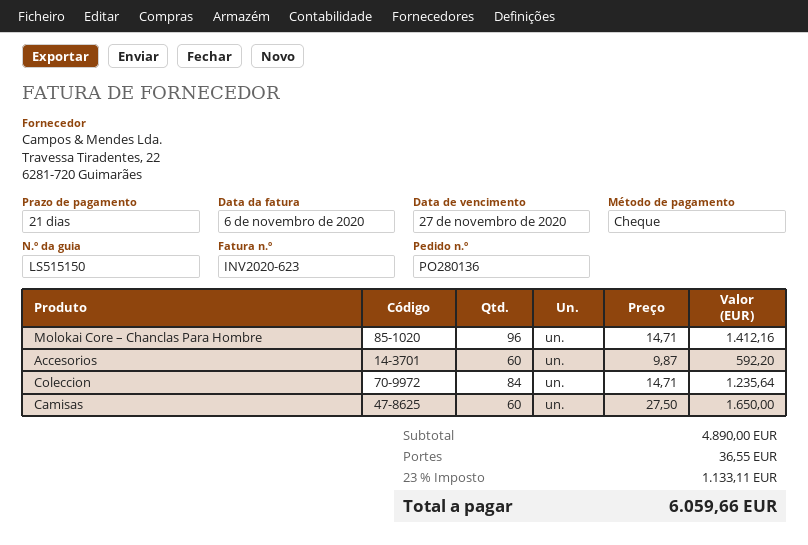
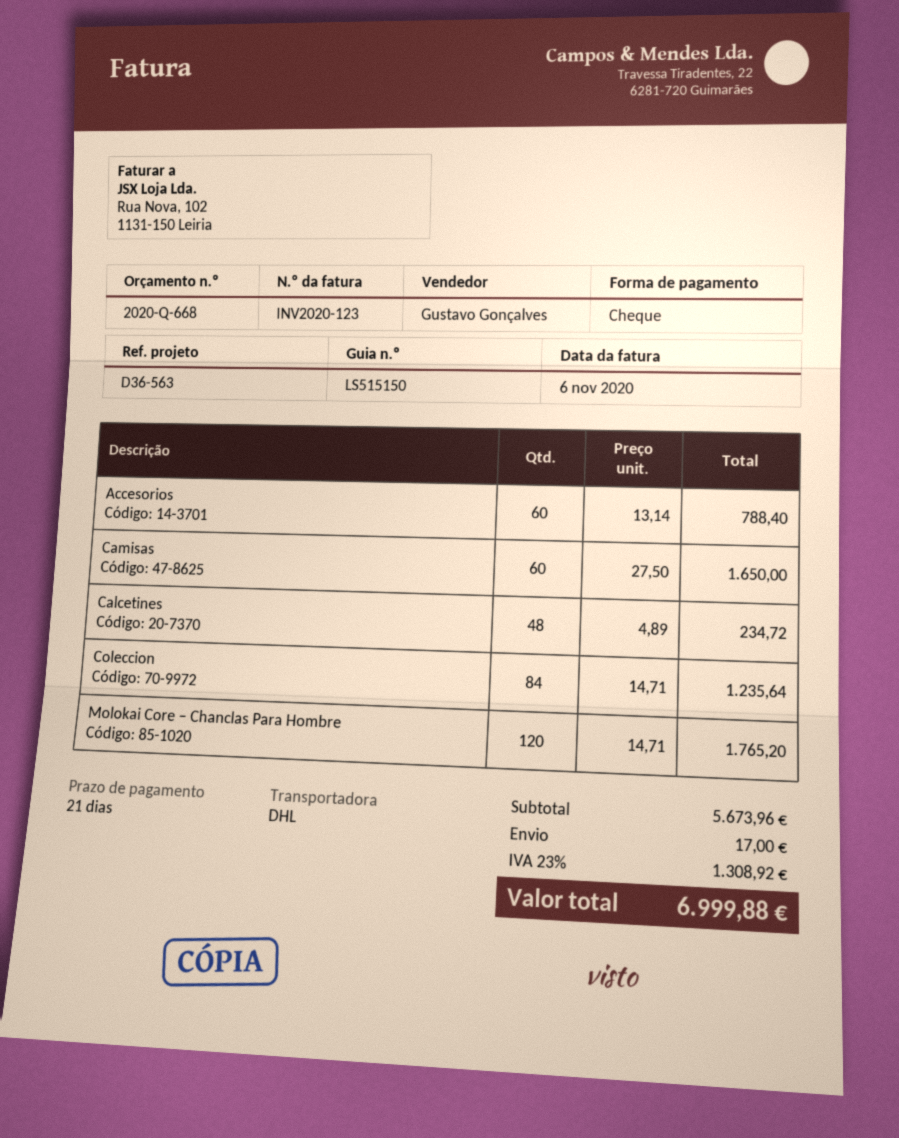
invoice number: INV2020-623 -> INV2020-123
Molokai Core – Chanclas Para Hombre: 96 x 14.71 = 1412.16 -> 120 x 14.71 = 1765.20
Accesorios: 60 x 9.87 = 592.20 -> 60 x 13.14 = 788.40
Calcetines: none -> 48 x 4.89 = 234.72
subtotal: 4890.00 -> 5673.96
shipping: 36.55 -> 17.00
tax: 23% = 1133.11 -> 23% = 1308.92
total: 6059.66 -> 6999.88

